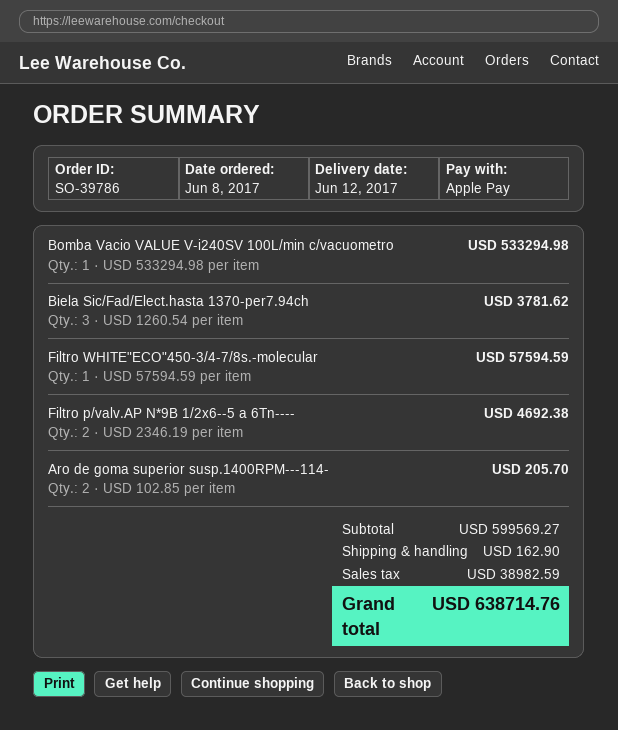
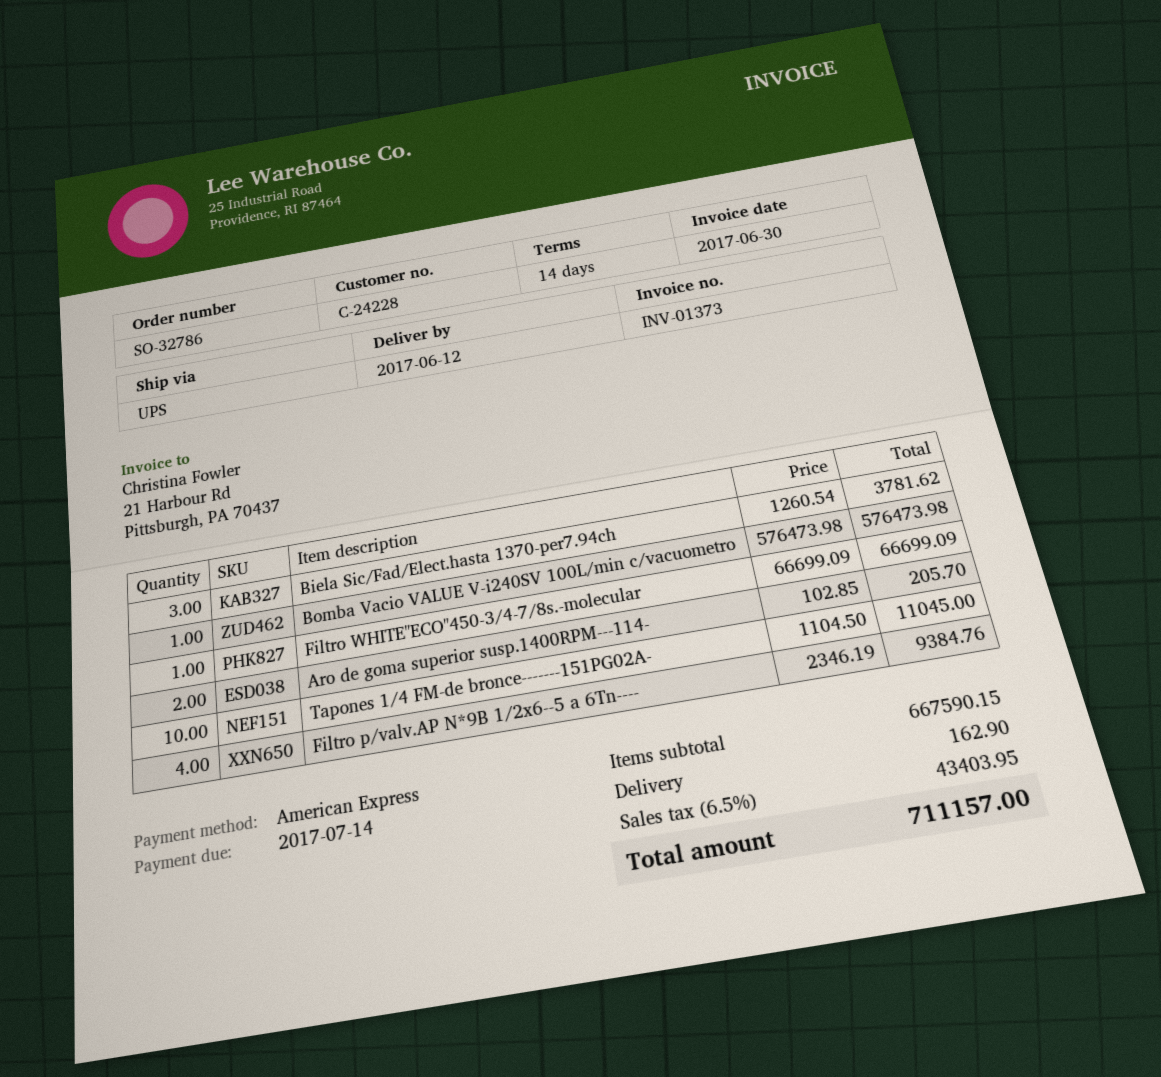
order number: SO-39786 -> SO-32786
payment method: Apple Pay -> American Express
Bomba Vacio VALUE V-i240SV 100L/min c/vacuometro: 1 x 533294.98 = 533294.98 -> 1 x 576473.98 = 576473.98
Filtro WHITE"ECO"450-3/4-7/8s.-molecular: 1 x 57594.59 = 57594.59 -> 1 x 66699.09 = 66699.09
Filtro p/valv.AP N*9B 1/2x6--5 a 6Tn----: 2 x 2346.19 = 4692.38 -> 4 x 2346.19 = 9384.76
Tapones 1/4 FM-de bronce-------151PG02A-: none -> 10 x 1104.50 = 11045.00
subtotal: 599569.27 -> 667590.15
tax: 38982.59 -> 43403.95
total: 638714.76 -> 711157.00

